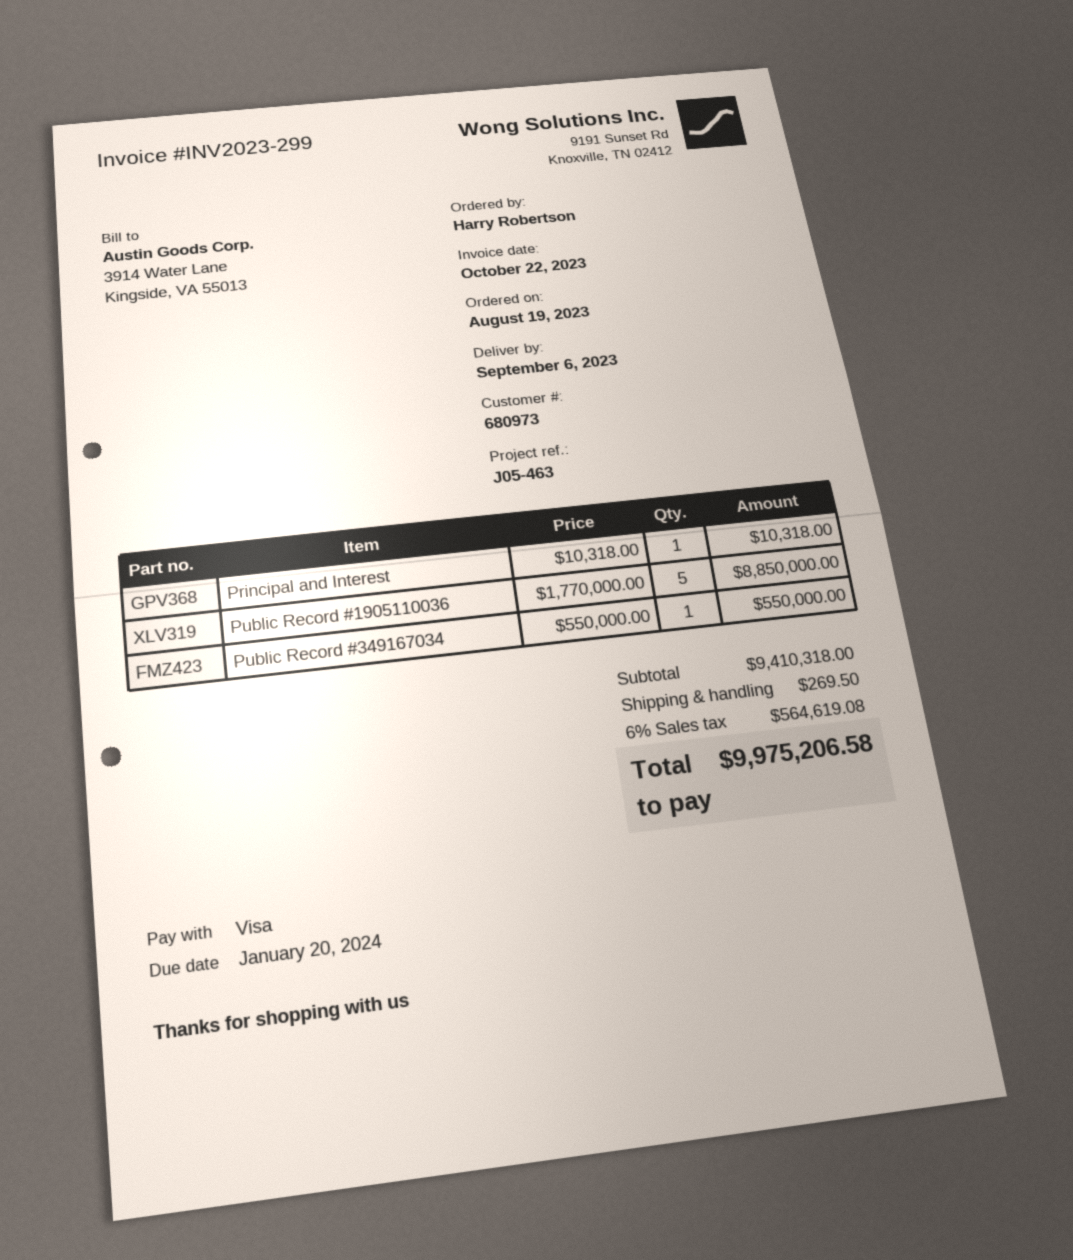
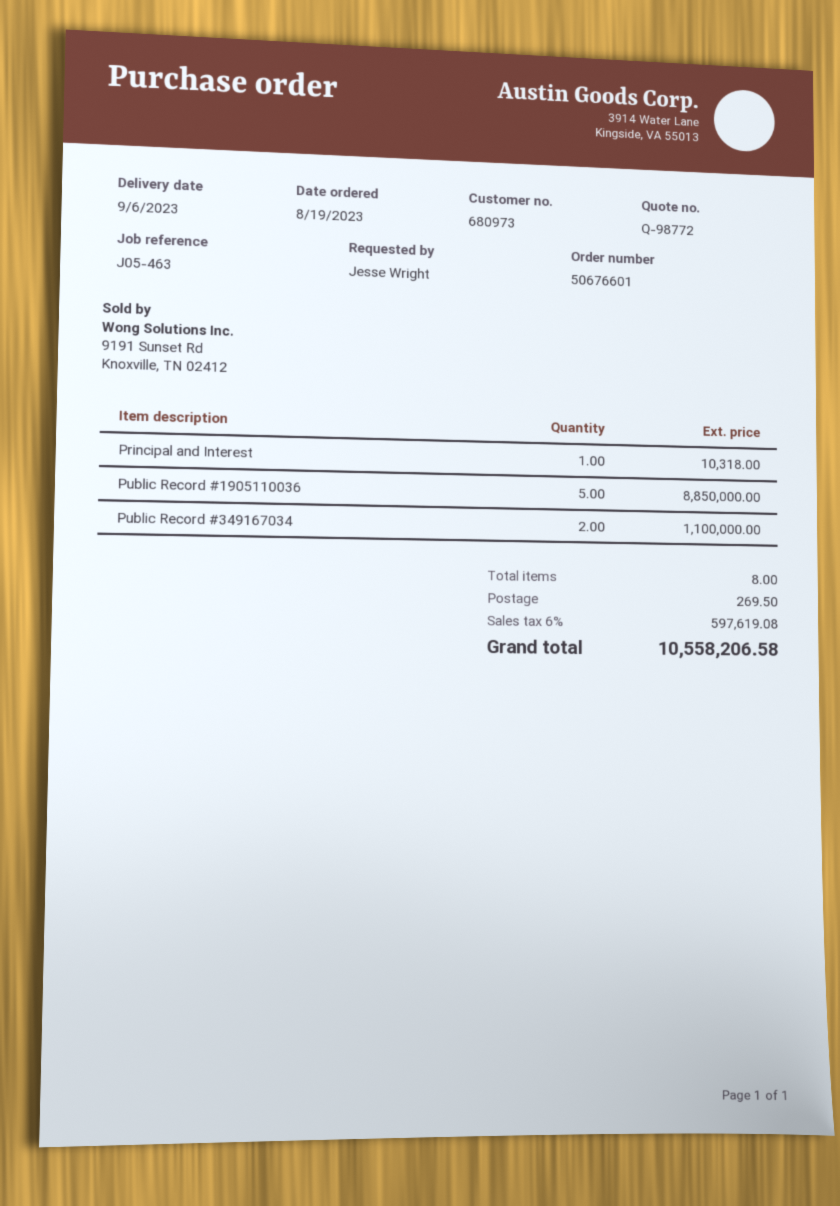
ordered by: Harry Robertson -> Jesse Wright
Public Record #349167034: 1 for 550000.00 -> 2 for 1100000.00
tax: 6% = 564619.08 -> 6% = 597619.08
total: 9975206.58 -> 10558206.58

